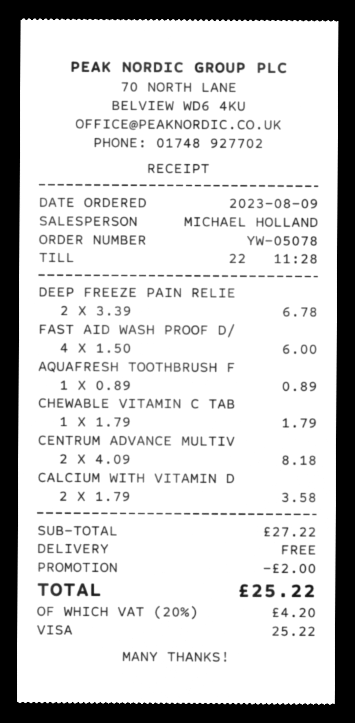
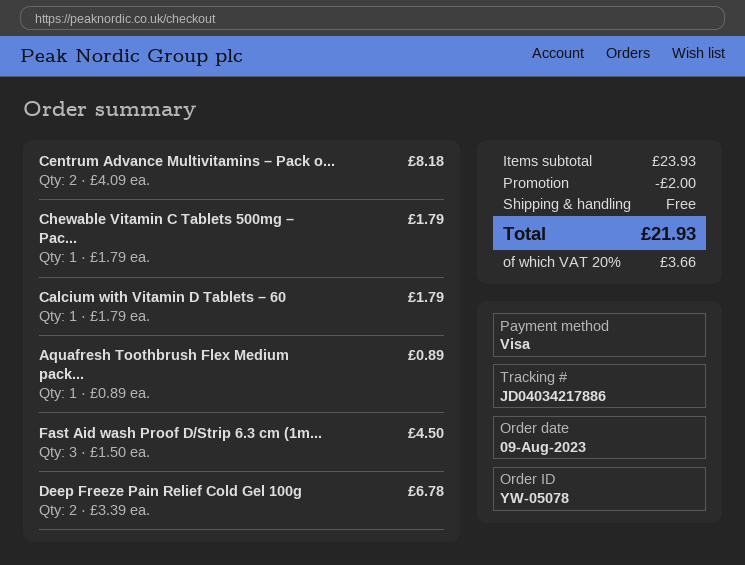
FAST AID WASH PROOF D/: 4 x 1.50 = 6.00 -> 3 x 1.50 = 4.50
CALCIUM WITH VITAMIN D: 2 x 1.79 = 3.58 -> 1 x 1.79 = 1.79
subtotal: 27.22 -> 23.93
tax: 20% = 4.20 -> 20% = 3.66
total: 25.22 -> 21.93

